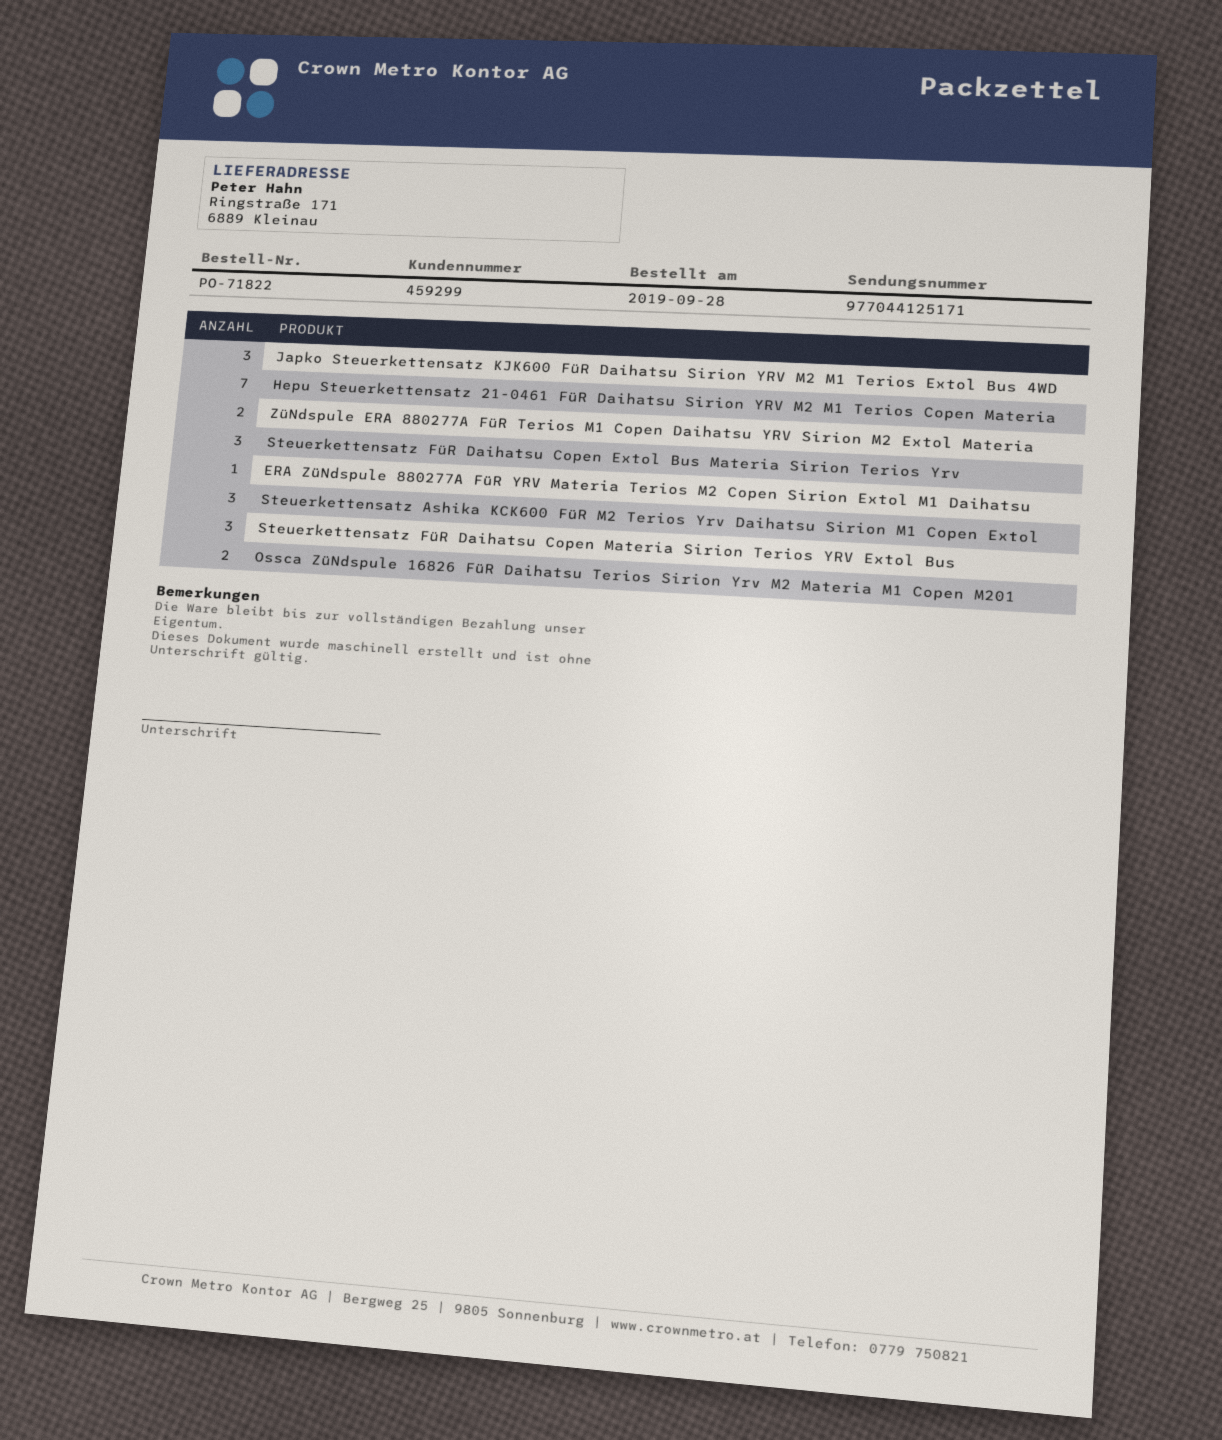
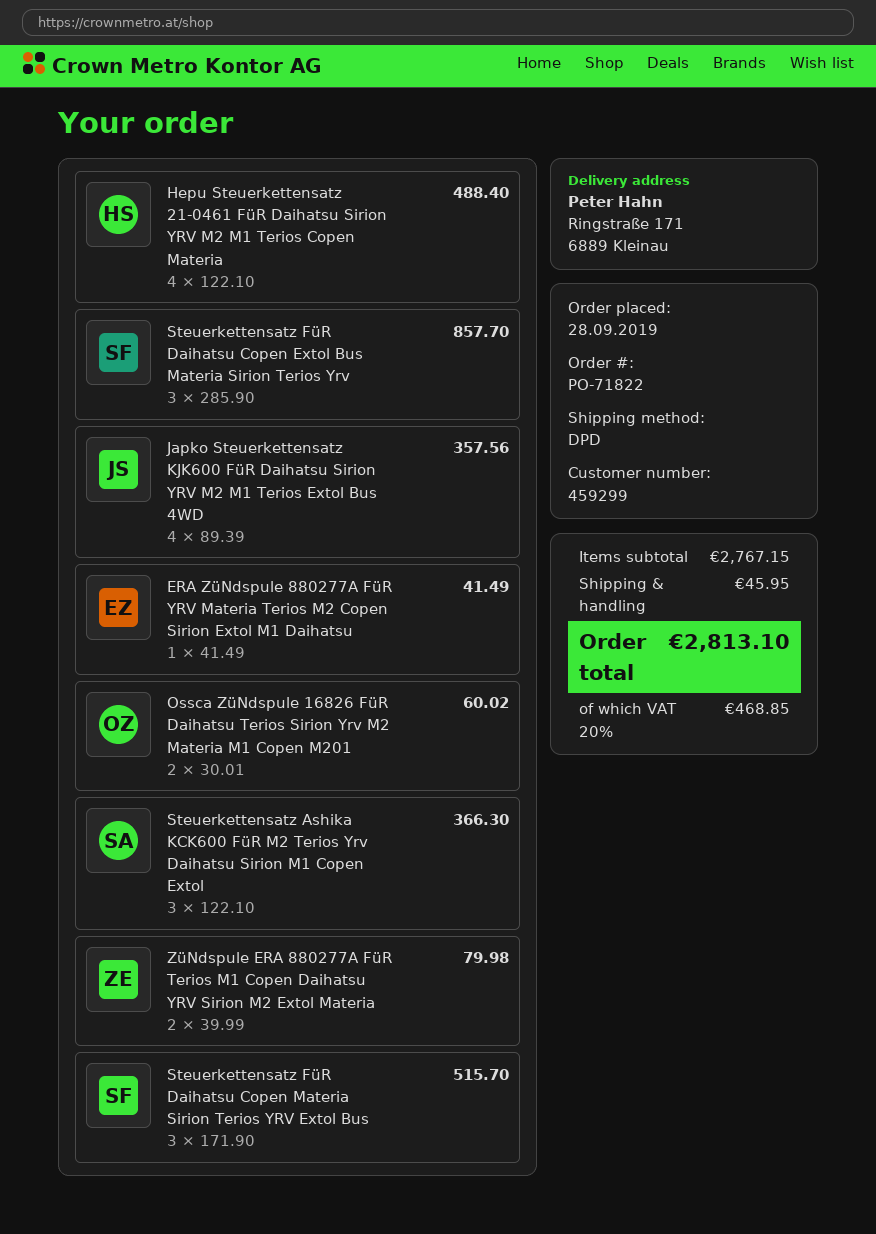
Japko Steuerkettensatz KJK600 FüR Daihatsu Sirion YRV M2 M1 Terios Extol Bus 4WD: 3 -> 4
Hepu Steuerkettensatz 21-0461 FüR Daihatsu Sirion YRV M2 M1 Terios Copen Materia: 7 -> 4

